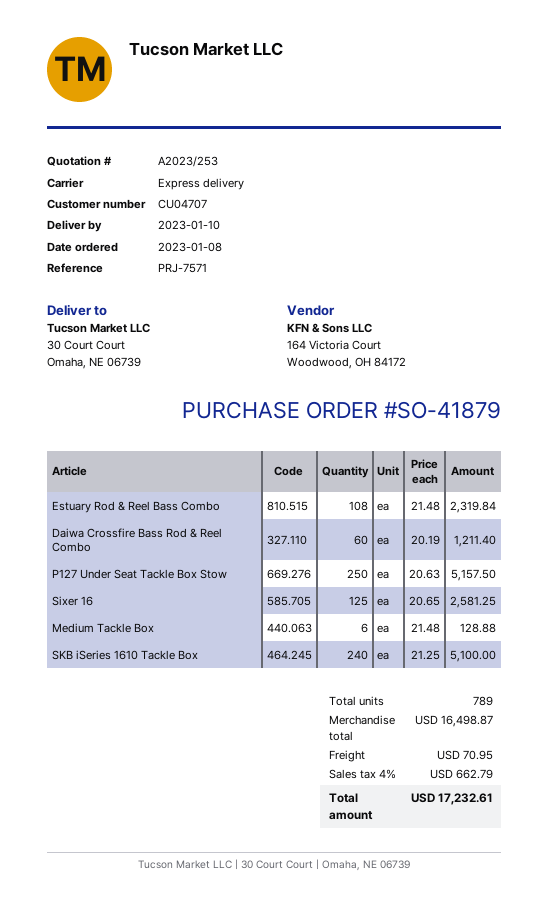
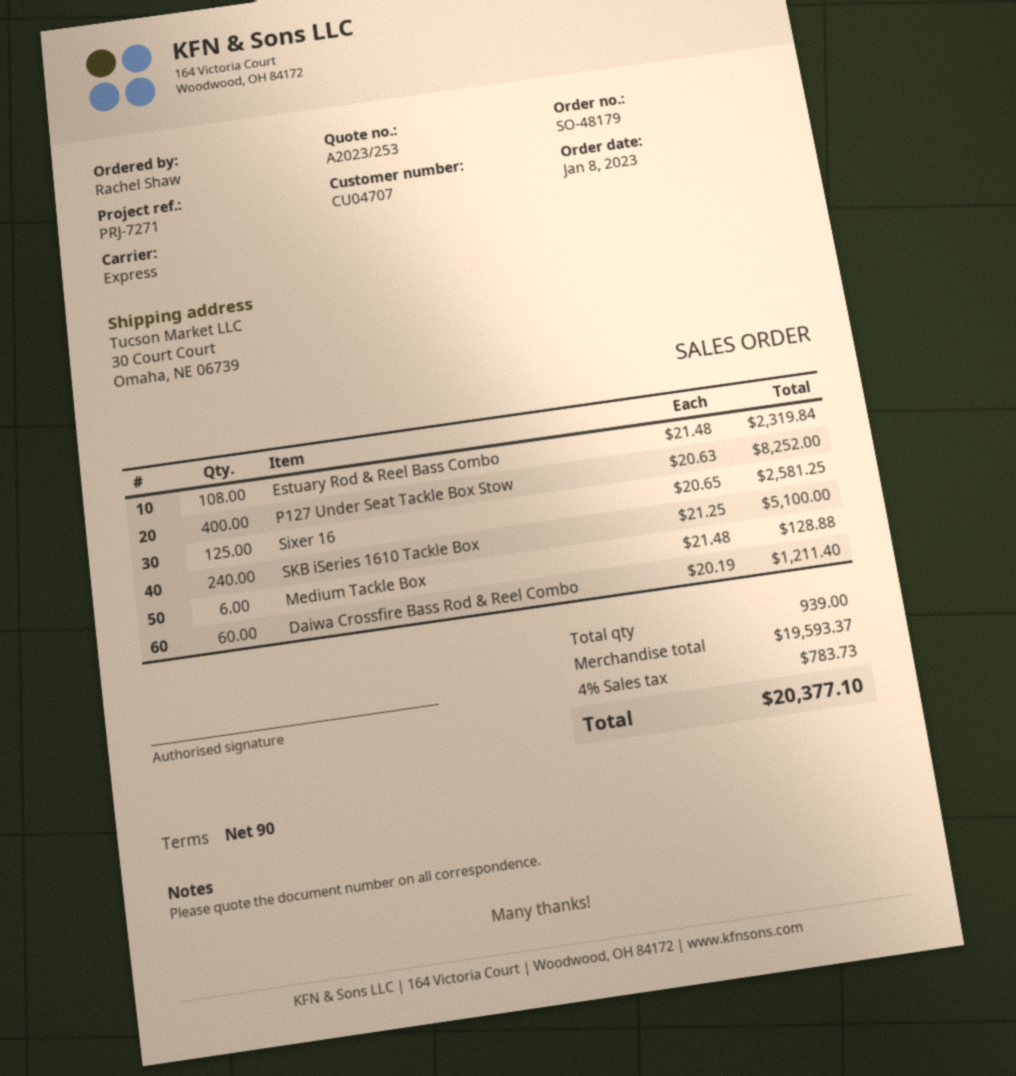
order number: SO-41879 -> SO-48179
reference: PRJ-7571 -> PRJ-7271
P127 Under Seat Tackle Box Stow: 250 x 20.63 = 5157.50 -> 400 x 20.63 = 8252.00
total quantity: 789 -> 939
subtotal: 16498.87 -> 19593.37
shipping: 70.95 -> none
tax: 4% = 662.79 -> 4% = 783.73
total: 17232.61 -> 20377.10

